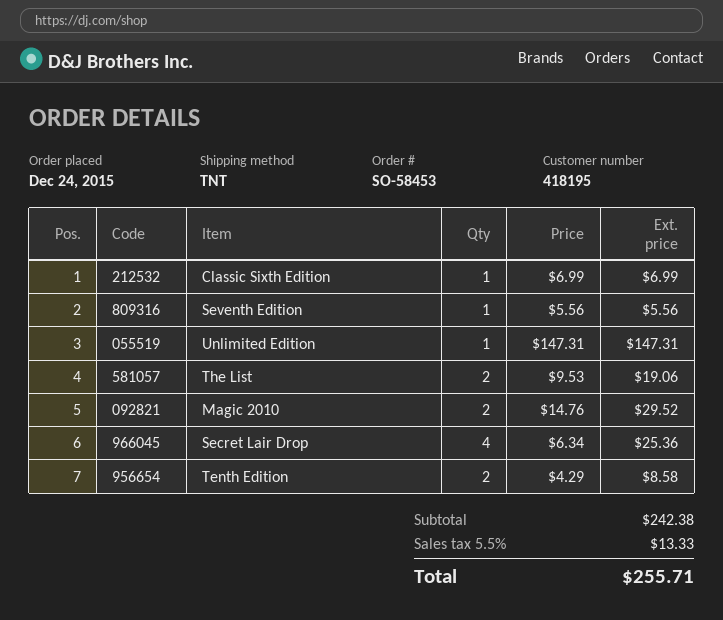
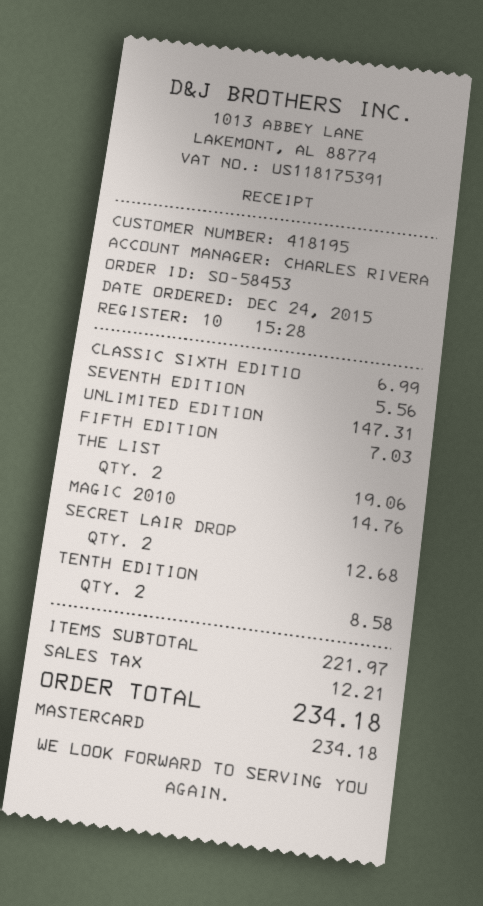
Magic 2010: 2 for 29.52 -> 1 for 14.76
Secret Lair Drop: 4 for 25.36 -> 2 for 12.68
FIFTH EDITION: none -> 1 for 7.03
subtotal: 242.38 -> 221.97
tax: 13.33 -> 12.21
total: 255.71 -> 234.18

